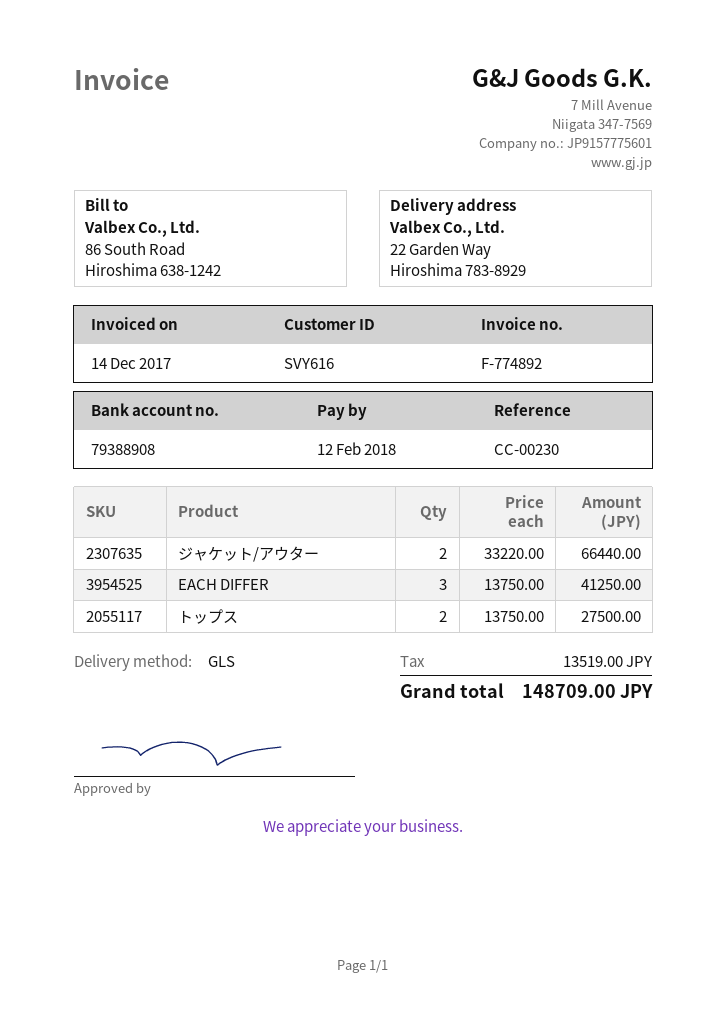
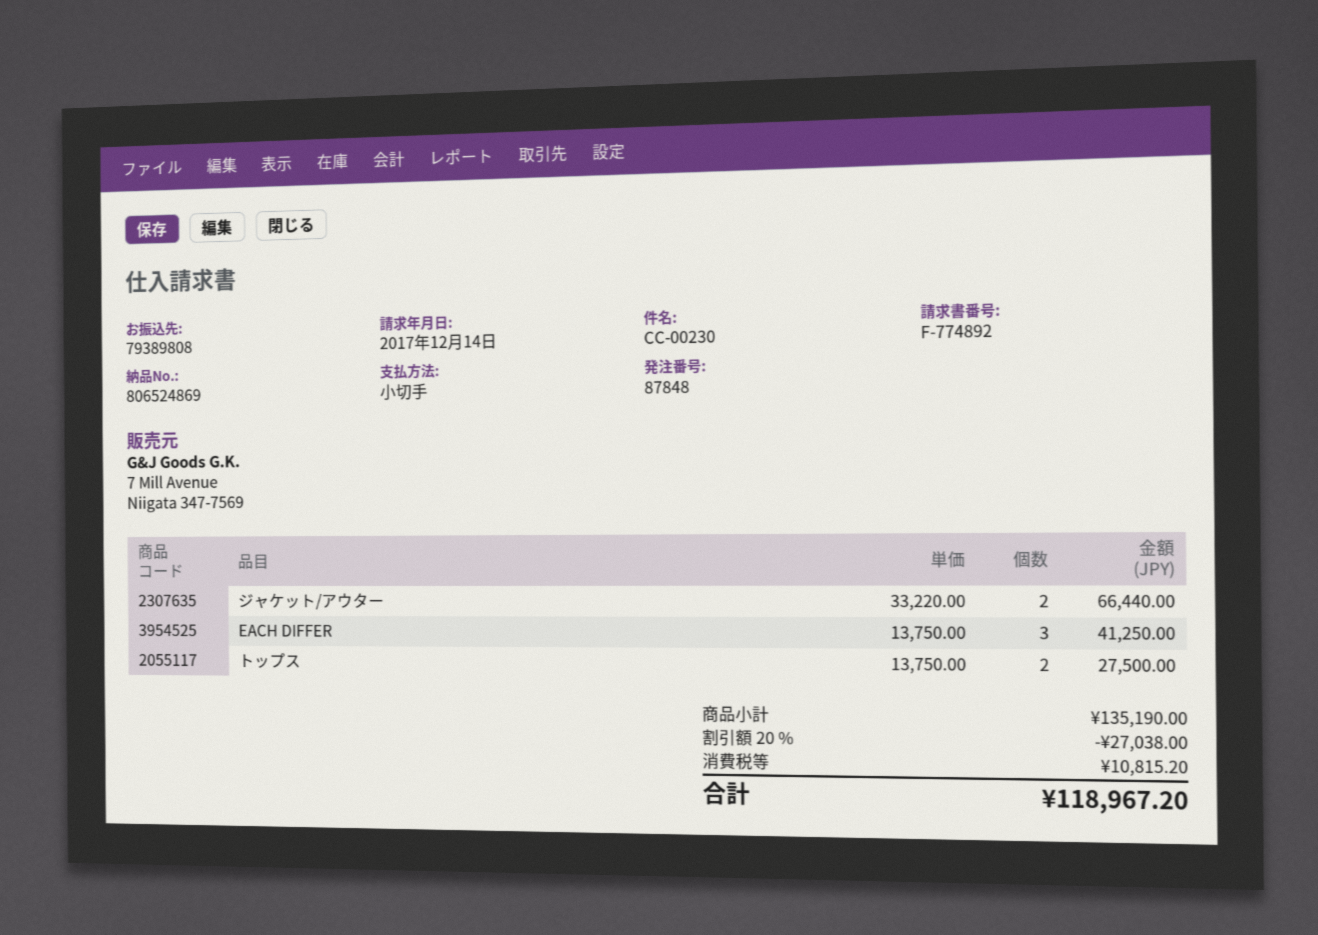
bank account: 79388908 -> 79389808
discount: none -> 20% = 27038.00
tax: 13519.00 -> 10815.20
total: 148709.00 -> 118967.20

